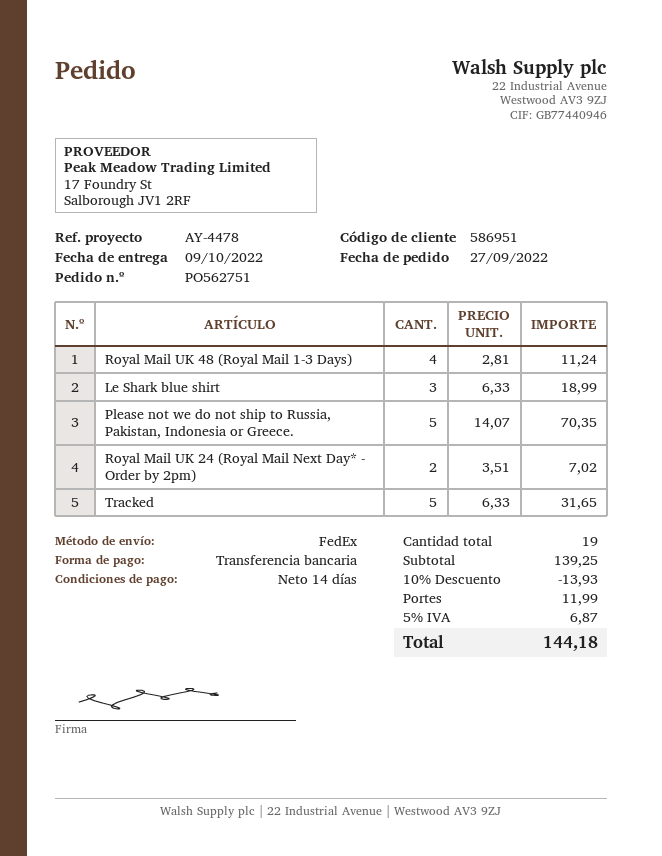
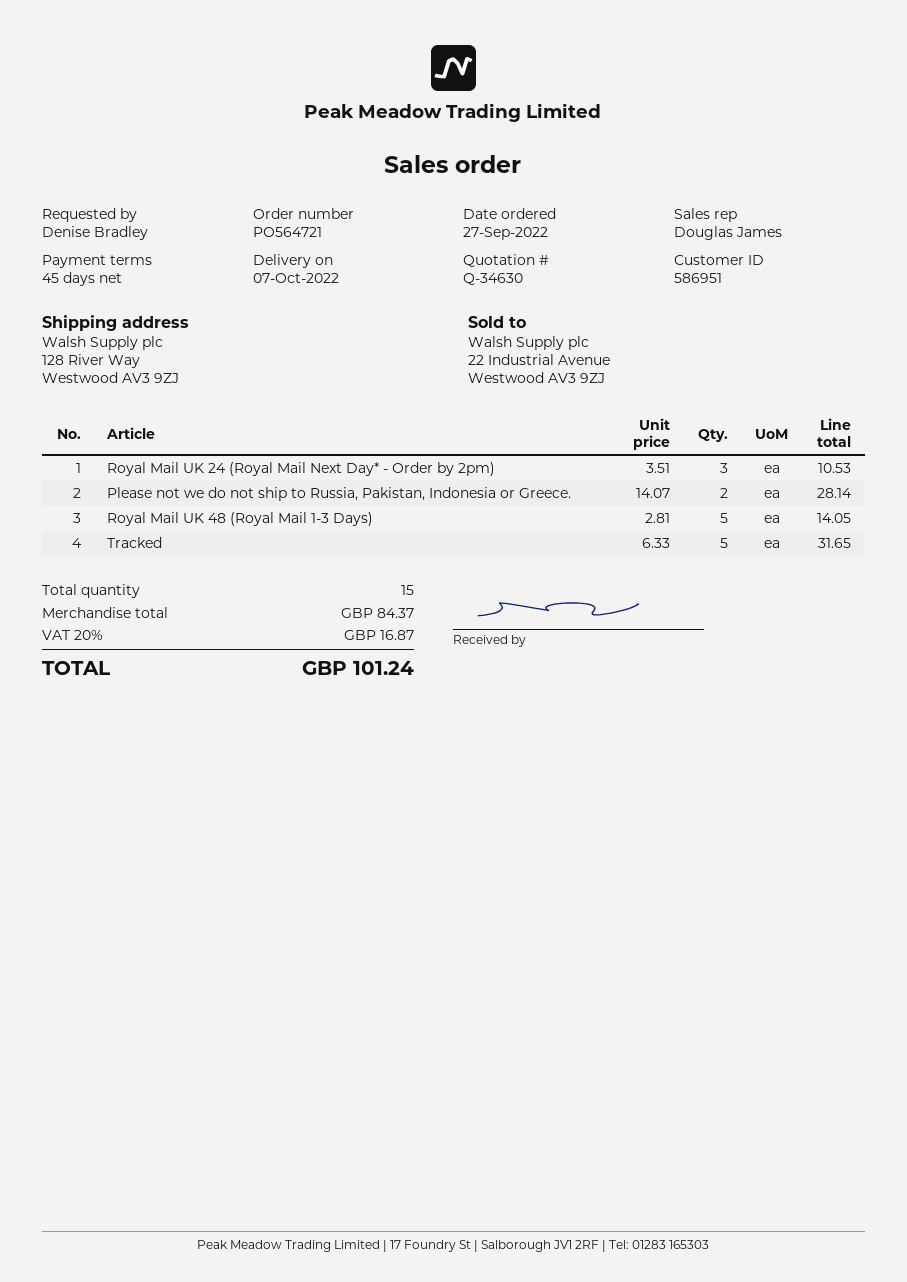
order number: PO562751 -> PO564721
delivery date: 2022-10-09 -> 2022-10-07
payment terms: 14 days -> 45 days
Royal Mail UK 48 (Royal Mail 1-3 Days): 4 x 2.81 = 11.24 -> 5 x 2.81 = 14.05
Le Shark blue shirt: 3 x 6.33 = 18.99 -> none
Please not we do not ship to Russia, Pakistan, Indonesia or Greece.: 5 x 14.07 = 70.35 -> 2 x 14.07 = 28.14
Royal Mail UK 24 (Royal Mail Next Day* - Order by 2pm): 2 x 3.51 = 7.02 -> 3 x 3.51 = 10.53
total quantity: 19 -> 15
subtotal: 139.25 -> 84.37
discount: 10% = 13.93 -> none
shipping: 11.99 -> none
tax: 5% = 6.87 -> 20% = 16.87
total: 144.18 -> 101.24

